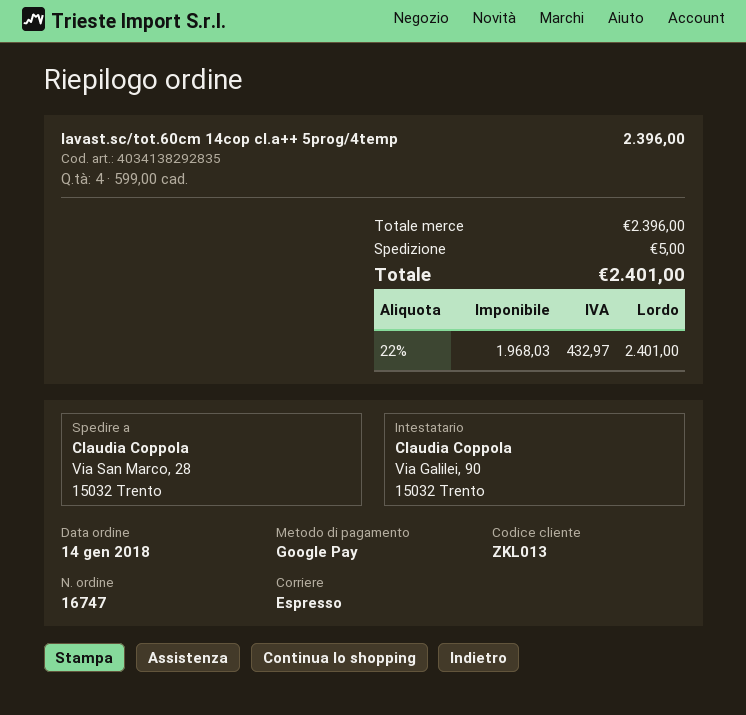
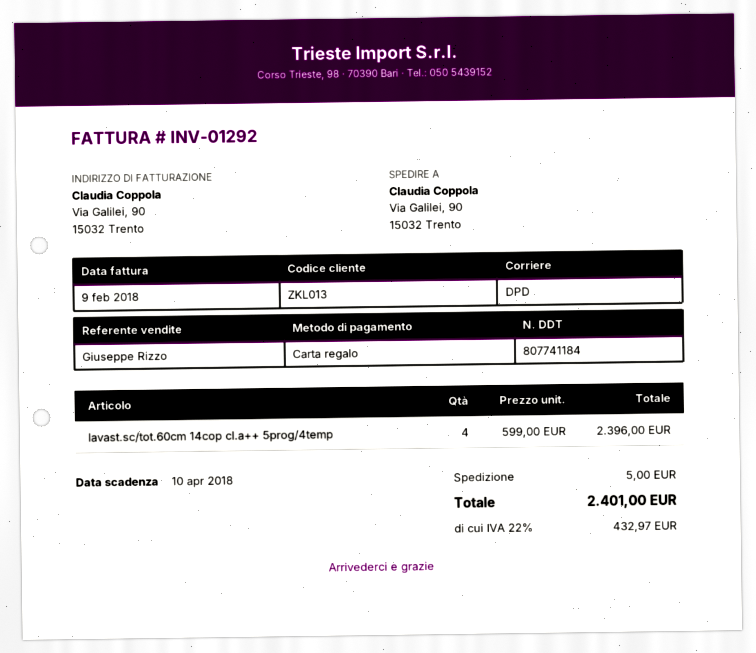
payment method: Google Pay -> gift card
shipping method: express -> DPD
ship to: Via San Marco, 28, 15032 Trento -> Via Galilei, 90, 15032 Trento

